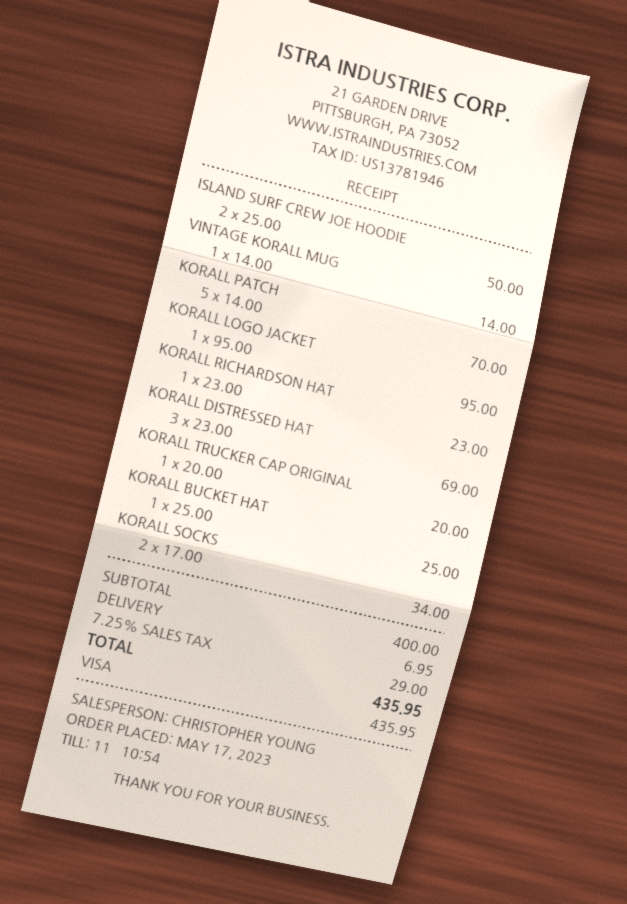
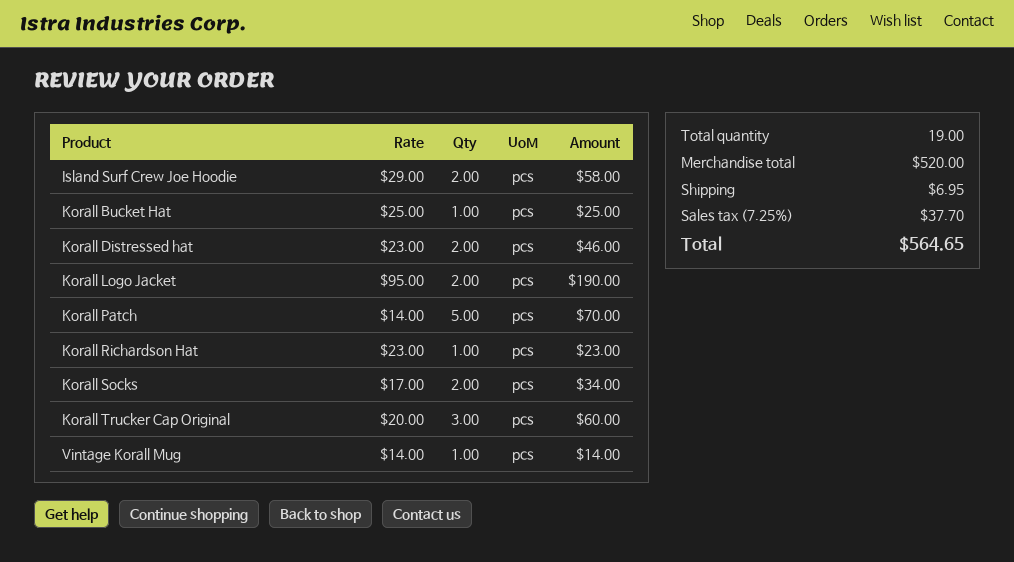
ISLAND SURF CREW JOE HOODIE: 2 x 25.00 = 50.00 -> 2 x 29.00 = 58.00
KORALL LOGO JACKET: 1 x 95.00 = 95.00 -> 2 x 95.00 = 190.00
KORALL DISTRESSED HAT: 3 x 23.00 = 69.00 -> 2 x 23.00 = 46.00
KORALL TRUCKER CAP ORIGINAL: 1 x 20.00 = 20.00 -> 3 x 20.00 = 60.00
subtotal: 400.00 -> 520.00
tax: 7.25% = 29.00 -> 7.25% = 37.70
total: 435.95 -> 564.65

